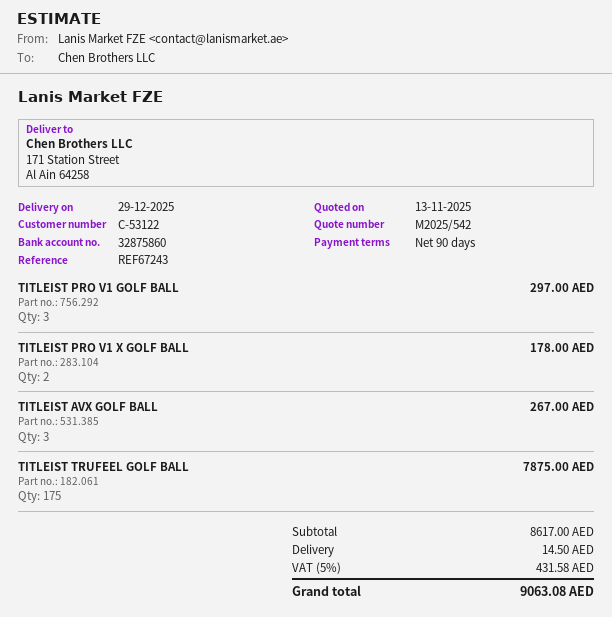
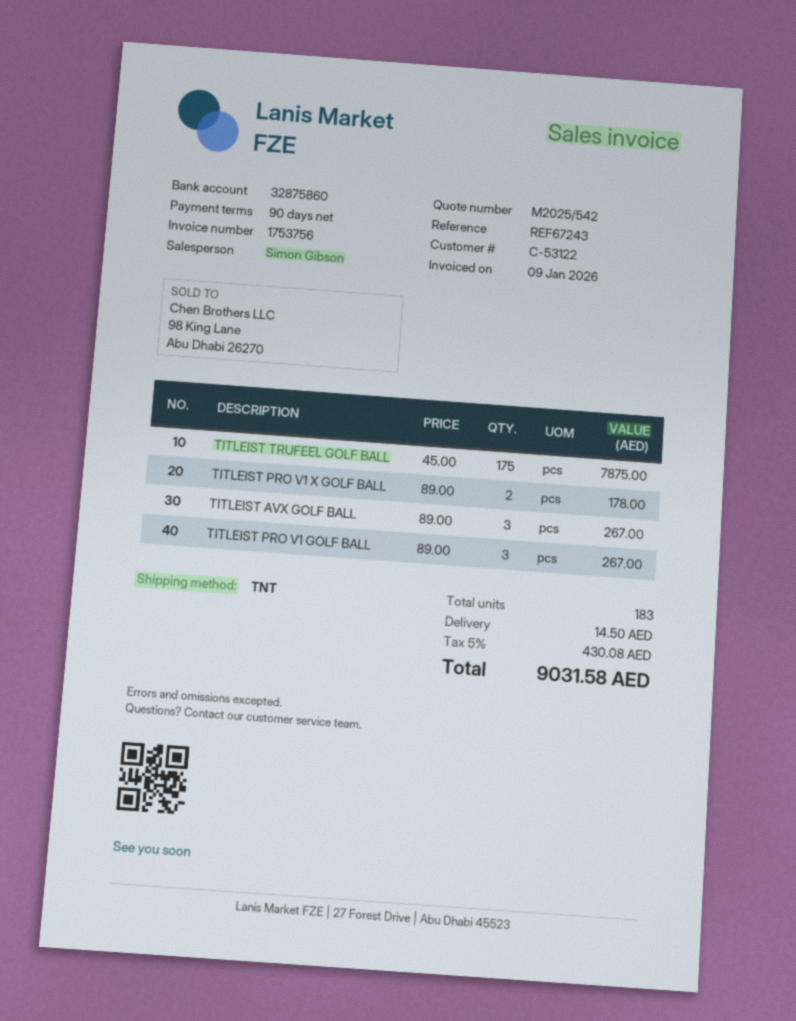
TITLEIST PRO V1 GOLF BALL: 3 for 297.00 -> 3 for 267.00
tax: 5% = 431.58 -> 5% = 430.08
total: 9063.08 -> 9031.58

